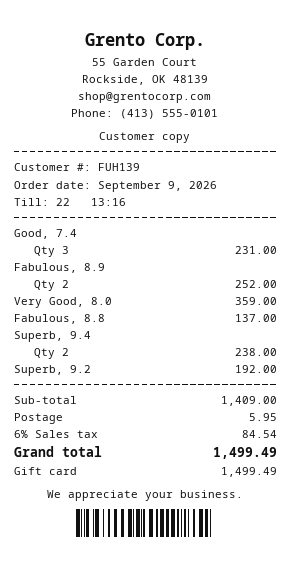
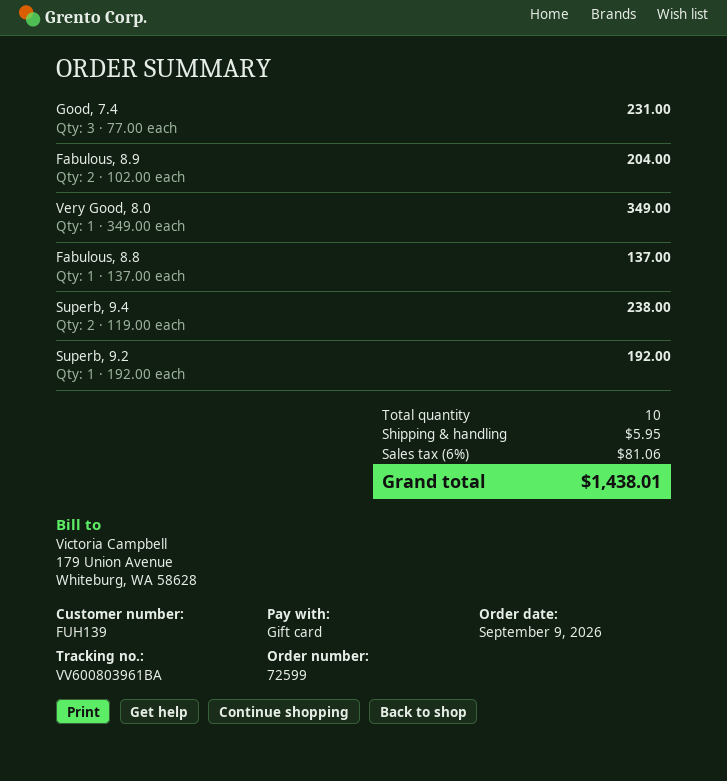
Fabulous, 8.9: 2 for 252.00 -> 2 for 204.00
Very Good, 8.0: 1 for 359.00 -> 1 for 349.00
tax: 6% = 84.54 -> 6% = 81.06
total: 1499.49 -> 1438.01

